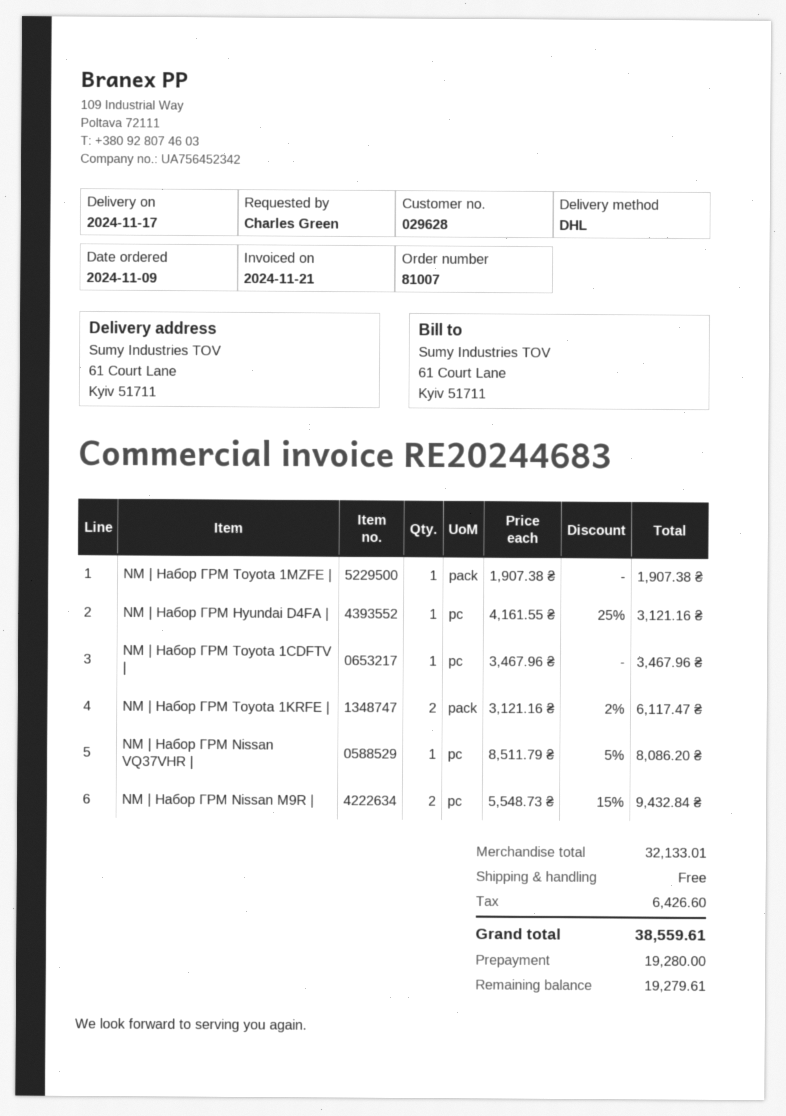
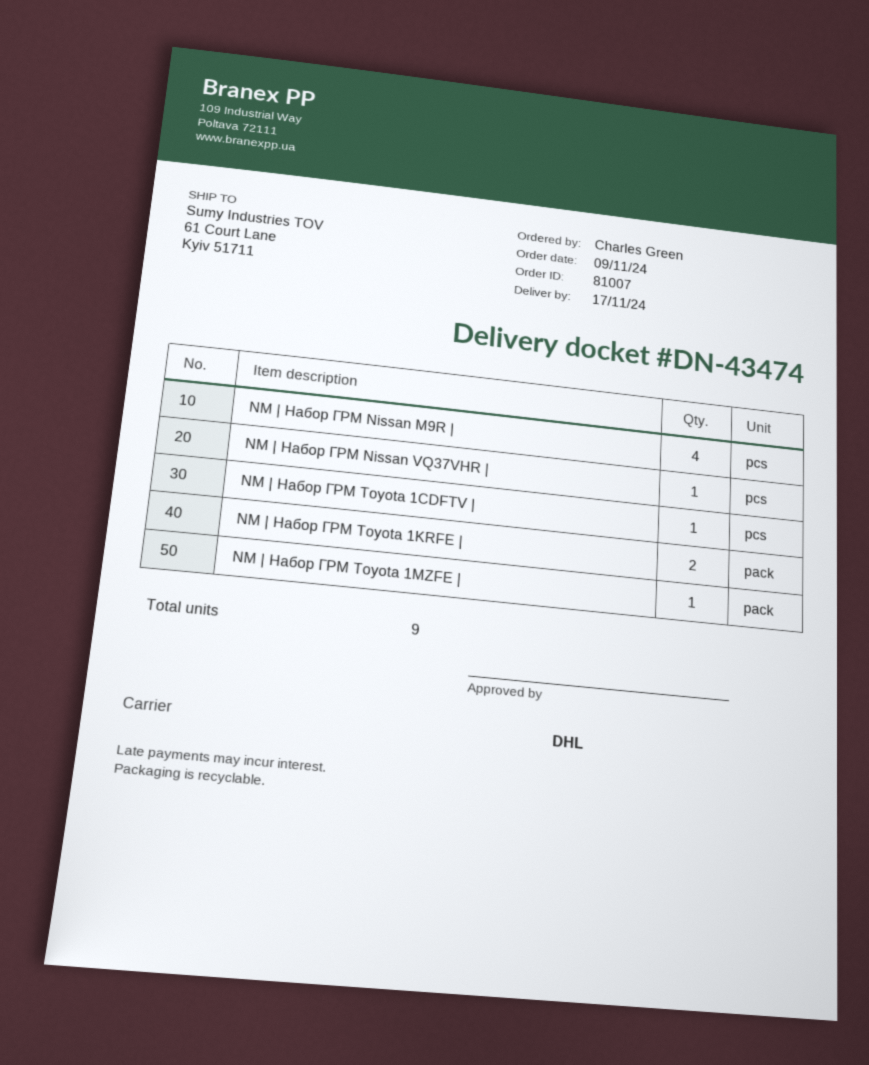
NM | Набор ГРМ Hyundai D4FA |: 1 -> none
NM | Набор ГРМ Nissan M9R |: 2 -> 4

